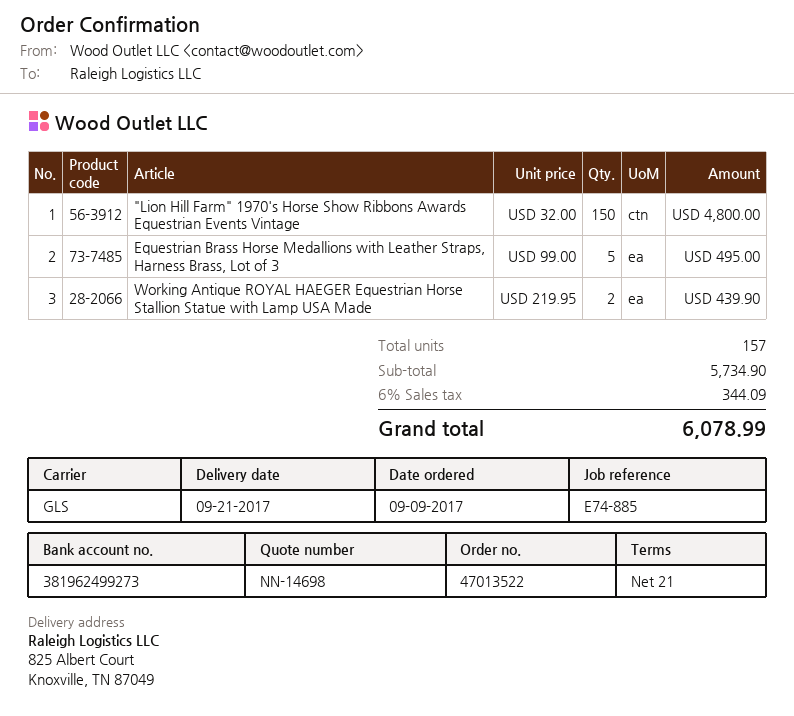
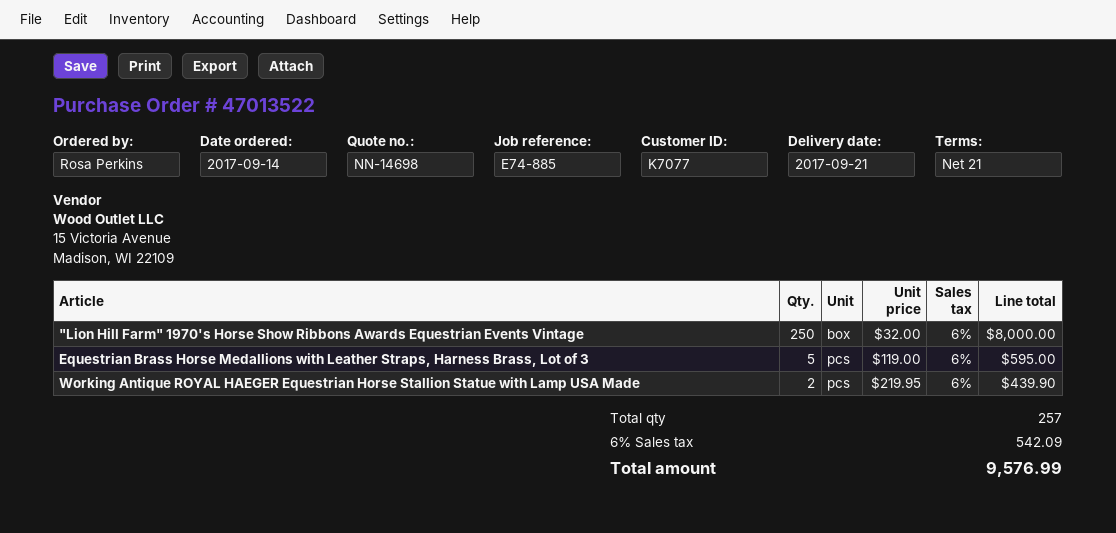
order date: 2017-09-09 -> 2017-09-14
"Lion Hill Farm" 1970's Horse Show Ribbons Awards Equestrian Events Vintage: 150 x 32.00 = 4800.00 -> 250 x 32.00 = 8000.00
Equestrian Brass Horse Medallions with Leather Straps, Harness Brass, Lot of 3: 5 x 99.00 = 495.00 -> 5 x 119.00 = 595.00
total quantity: 157 -> 257
tax: 6% = 344.09 -> 6% = 542.09
total: 6078.99 -> 9576.99

